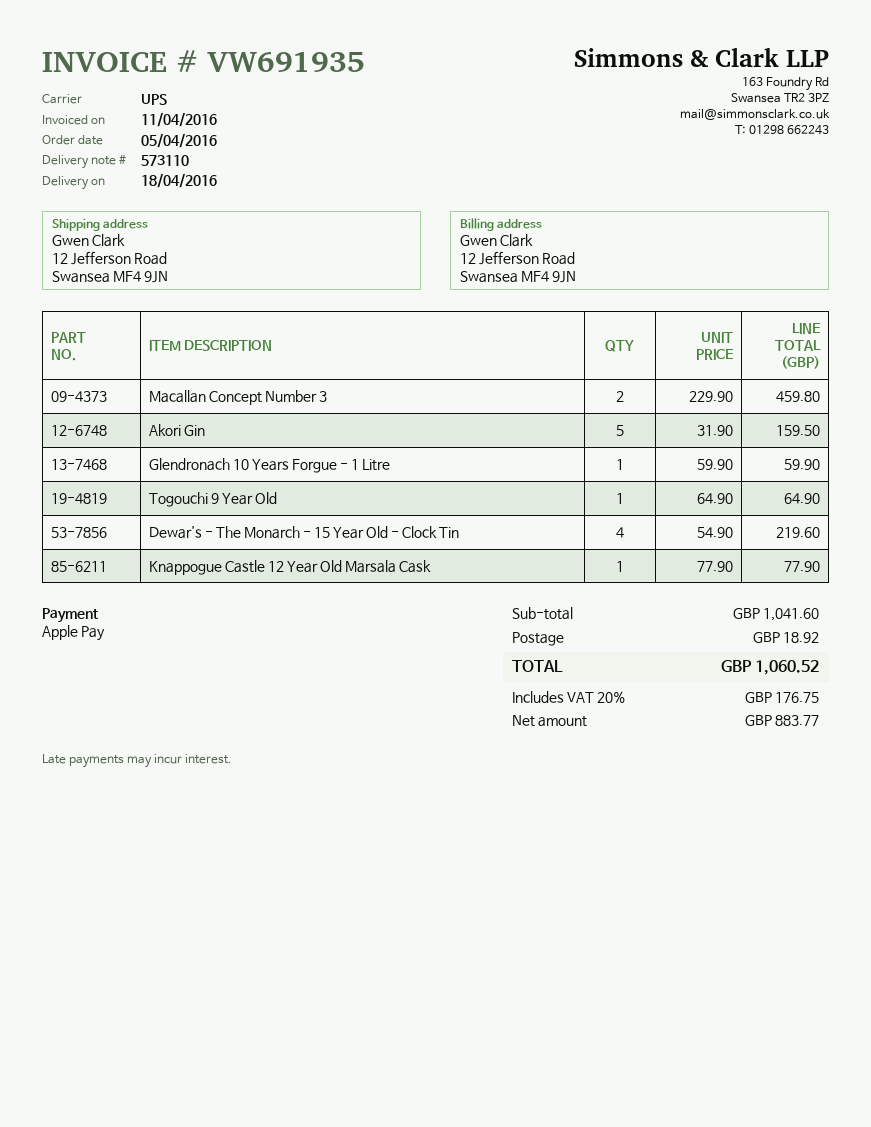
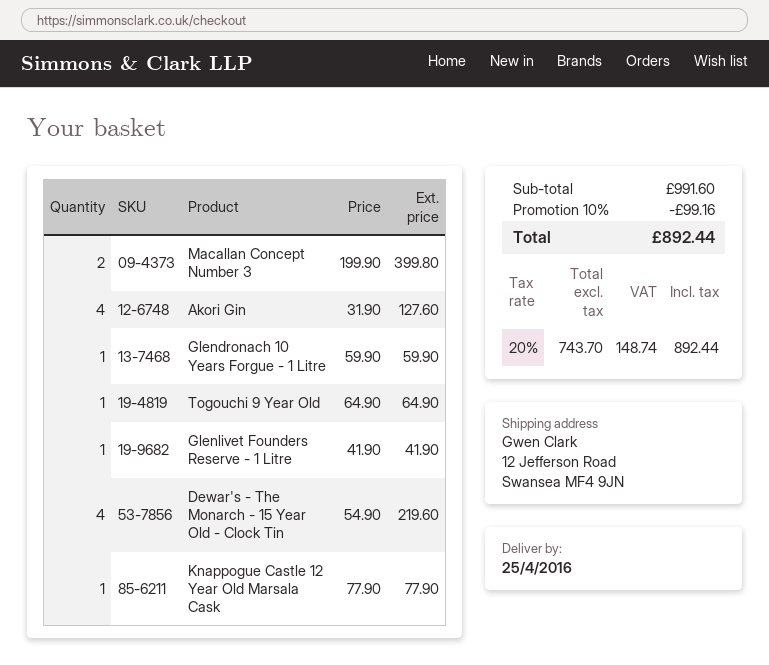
delivery date: 2016-04-18 -> 2016-04-25
Macallan Concept Number 3: 2 x 229.90 = 459.80 -> 2 x 199.90 = 399.80
Akori Gin: 5 x 31.90 = 159.50 -> 4 x 31.90 = 127.60
Glenlivet Founders Reserve - 1 Litre: none -> 1 x 41.90 = 41.90
subtotal: 1041.60 -> 991.60
discount: none -> 10% = 99.16
shipping: 18.92 -> none
net: 883.77 -> 743.70
tax: 20% = 176.75 -> 20% = 148.74
total: 1060.52 -> 892.44

